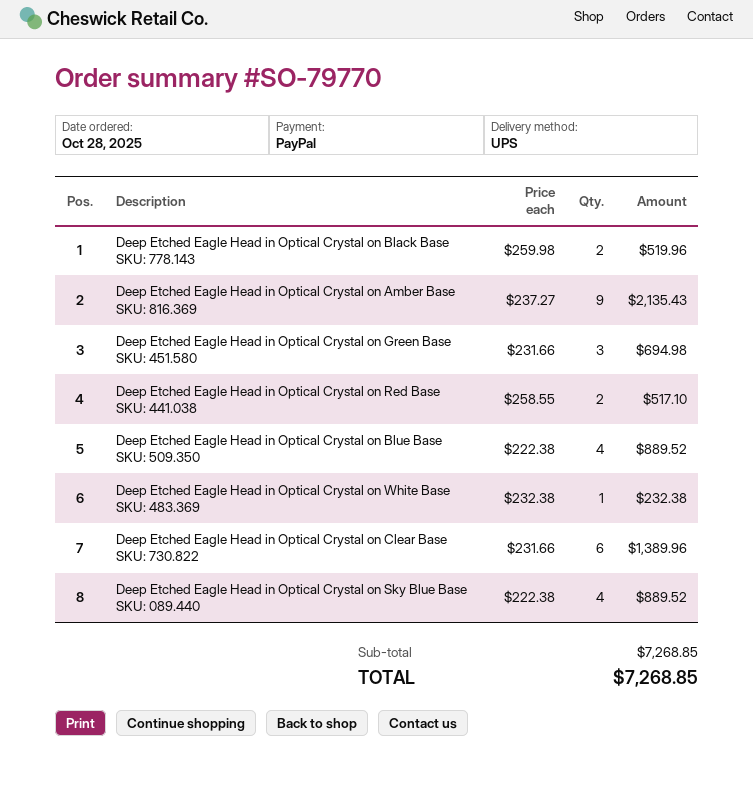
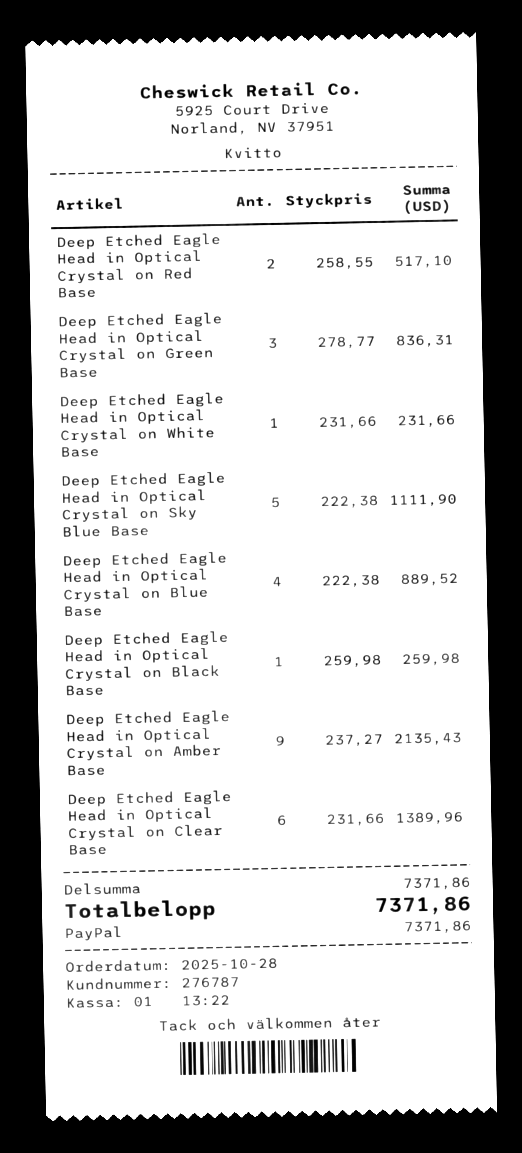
Deep Etched Eagle Head in Optical Crystal on Black Base: 2 x 259.98 = 519.96 -> 1 x 259.98 = 259.98
Deep Etched Eagle Head in Optical Crystal on Green Base: 3 x 231.66 = 694.98 -> 3 x 278.77 = 836.31
Deep Etched Eagle Head in Optical Crystal on White Base: 1 x 232.38 = 232.38 -> 1 x 231.66 = 231.66
Deep Etched Eagle Head in Optical Crystal on Sky Blue Base: 4 x 222.38 = 889.52 -> 5 x 222.38 = 1111.90
subtotal: 7268.85 -> 7371.86
total: 7268.85 -> 7371.86

